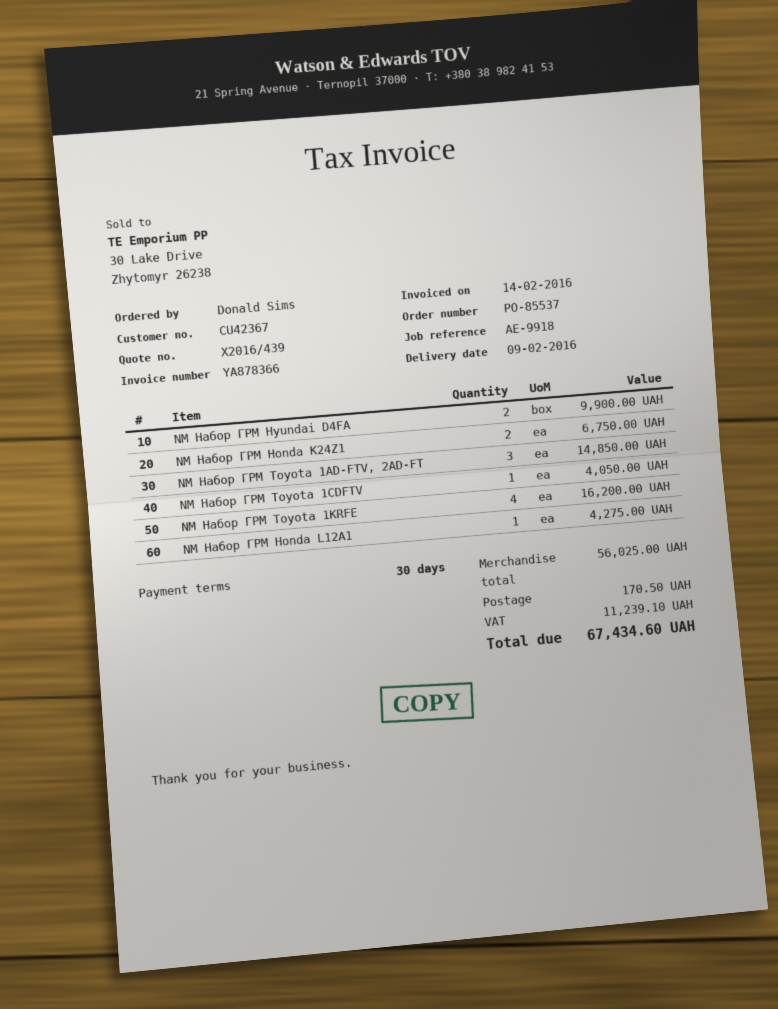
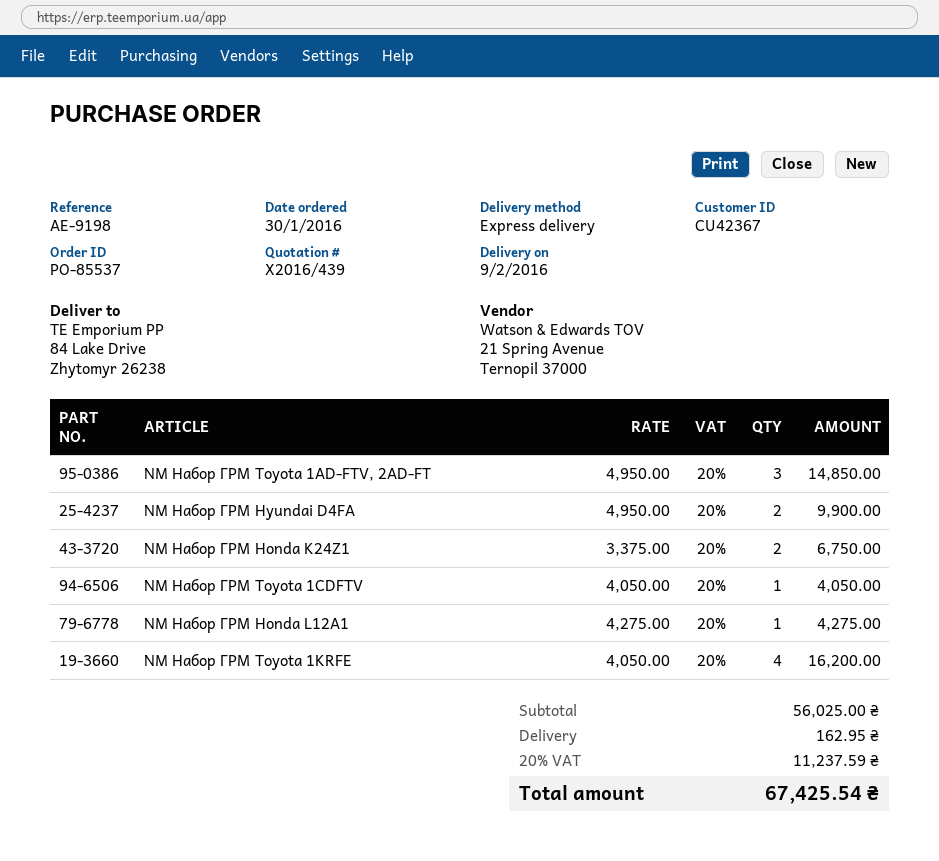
reference: AE-9918 -> AE-9198
shipping: 170.50 -> 162.95
tax: 11239.10 -> 11237.59
total: 67434.60 -> 67425.54

